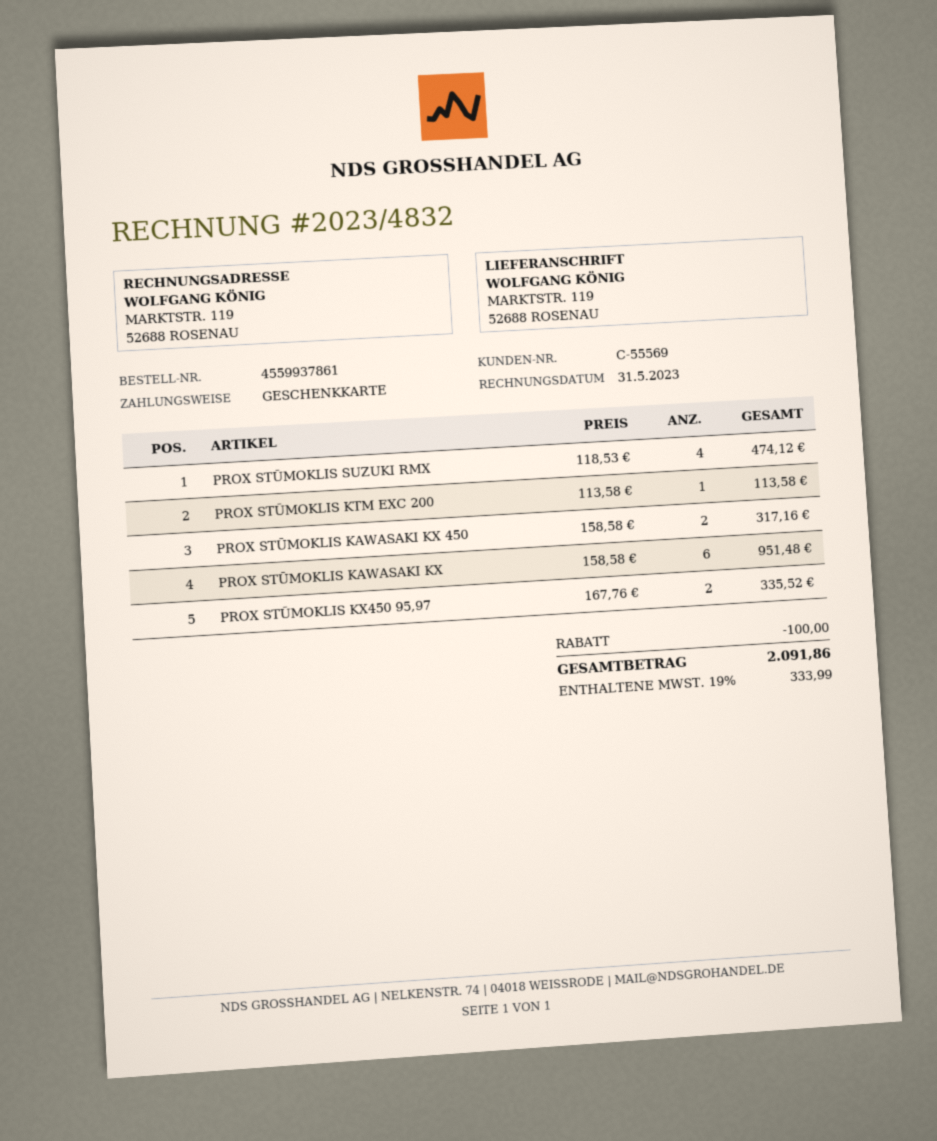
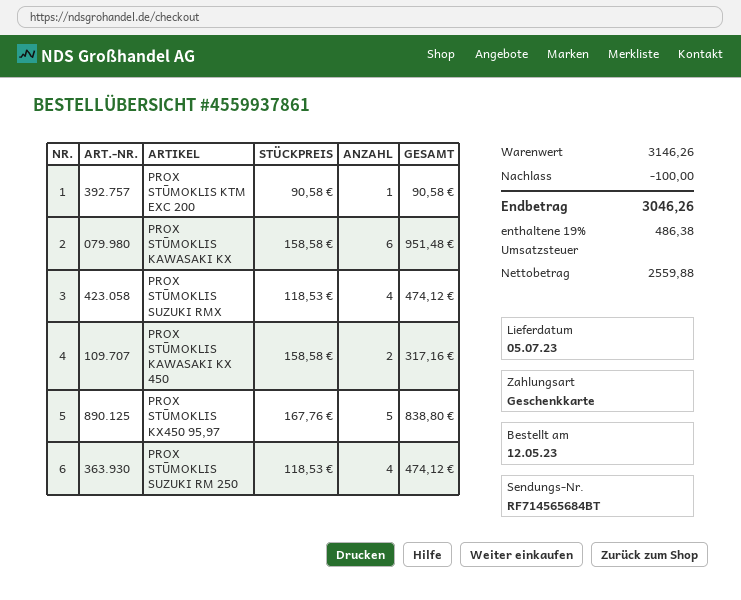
PROX STŪMOKLIS KTM EXC 200: 1 x 113.58 = 113.58 -> 1 x 90.58 = 90.58
PROX STŪMOKLIS KX450 95,97: 2 x 167.76 = 335.52 -> 5 x 167.76 = 838.80
PROX STŪMOKLIS SUZUKI RM 250: none -> 4 x 118.53 = 474.12
tax: 19% = 333.99 -> 19% = 486.38
total: 2091.86 -> 3046.26

